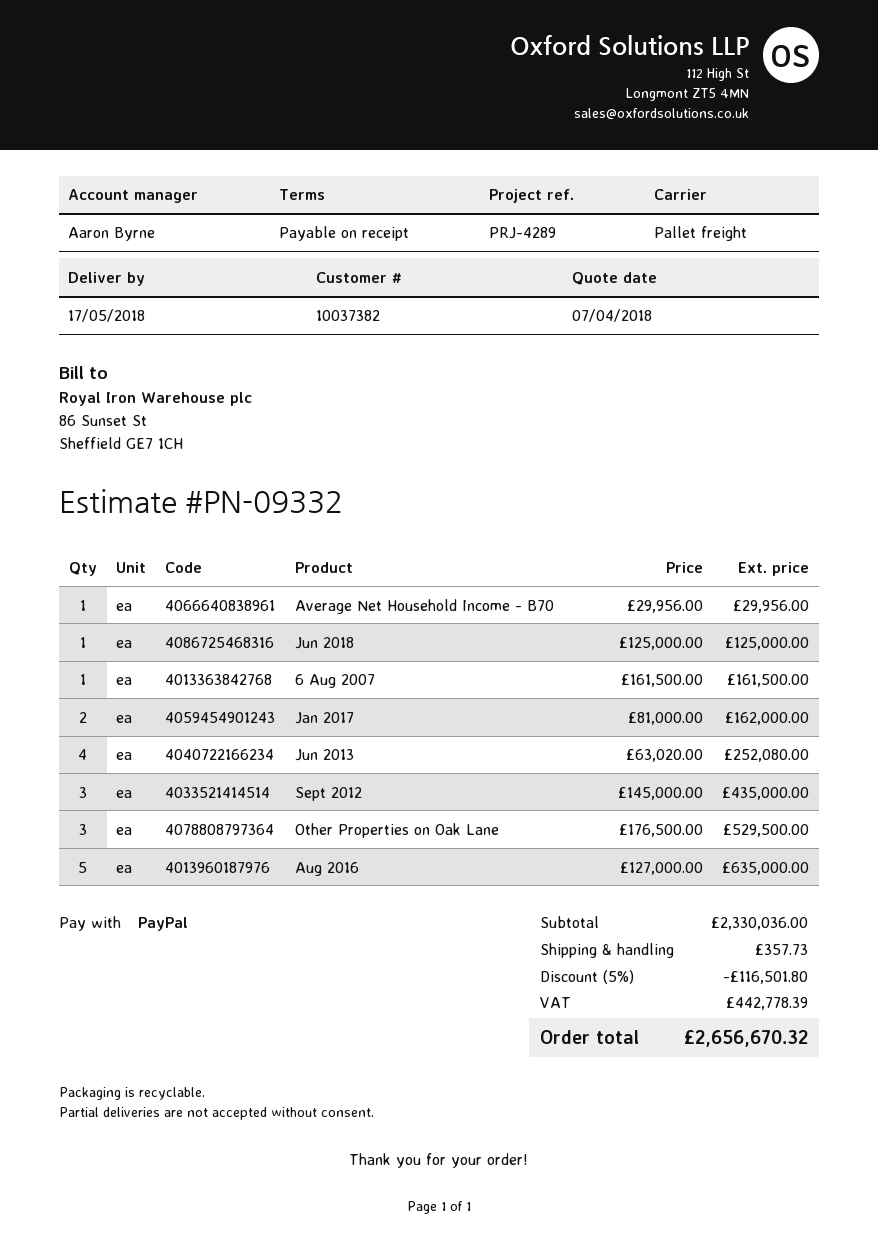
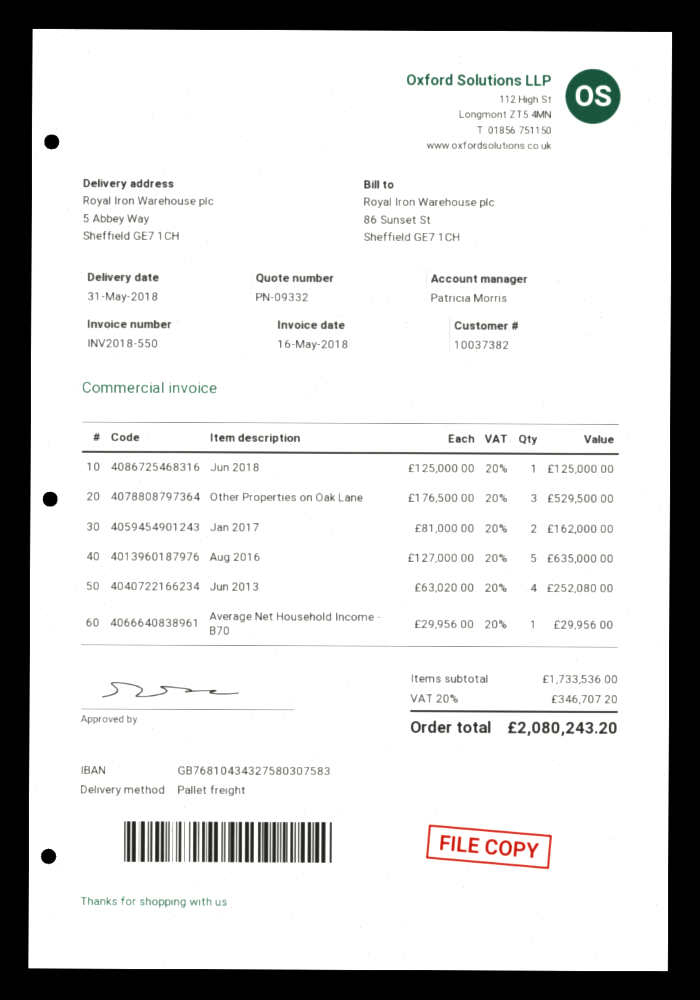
delivery date: 2018-05-17 -> 2018-05-31
sales rep: Aaron Byrne -> Patricia Morris
6 Aug 2007: 1 x 161500.00 = 161500.00 -> none
Sept 2012: 3 x 145000.00 = 435000.00 -> none
subtotal: 2330036.00 -> 1733536.00
discount: 5% = 116501.80 -> none
shipping: 357.73 -> none
tax: 442778.39 -> 346707.20
total: 2656670.32 -> 2080243.20

